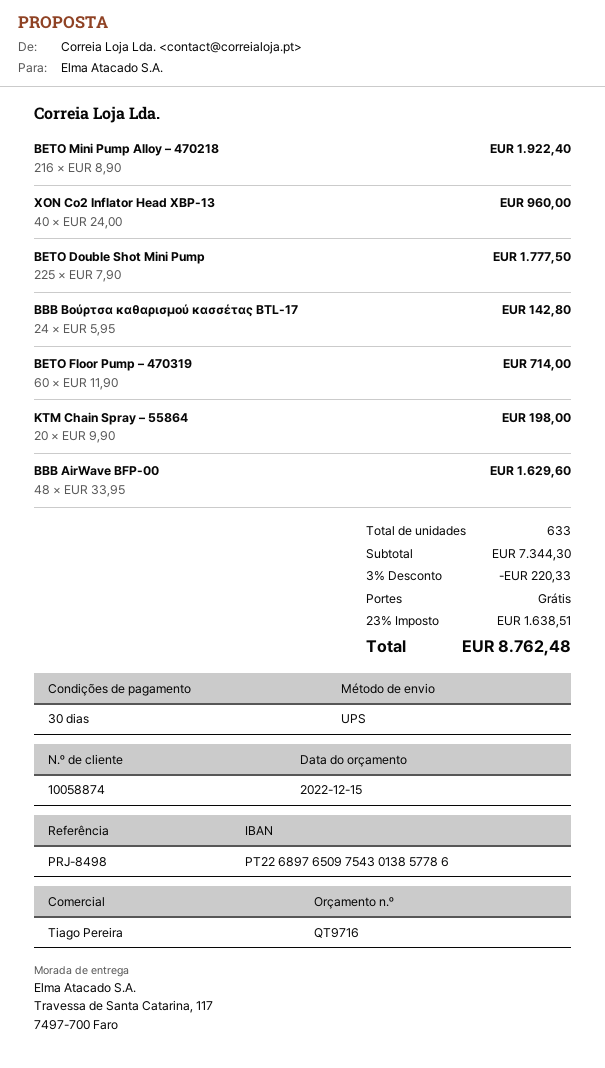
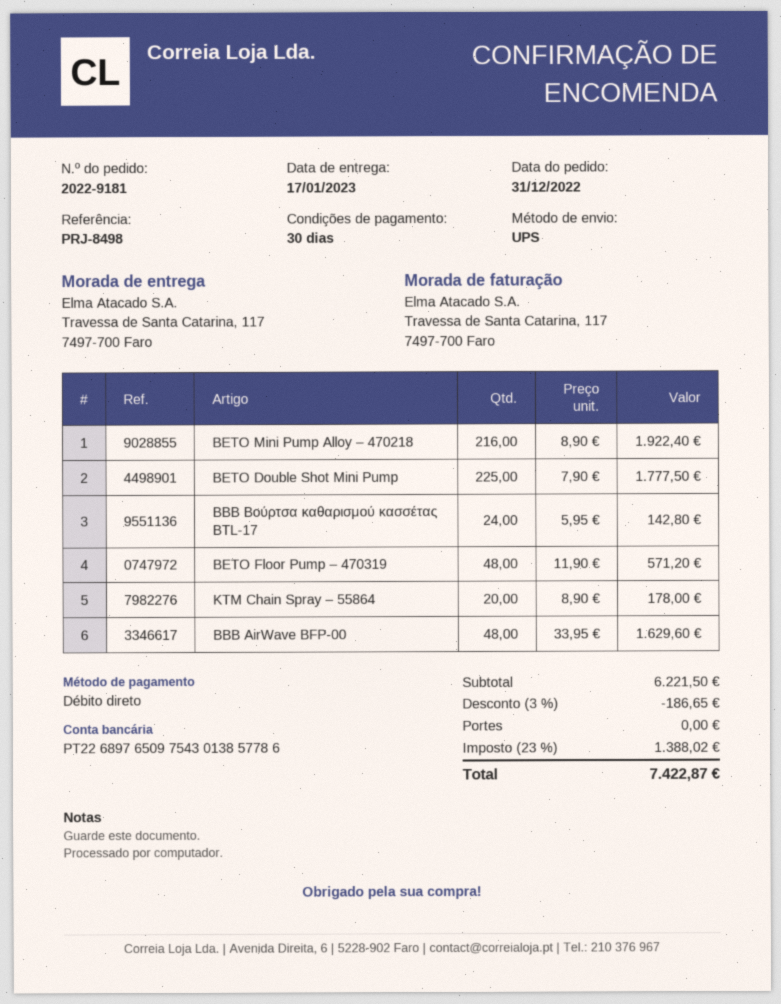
XON Co2 Inflator Head XBP-13: 40 x 24.00 = 960.00 -> none
BETO Floor Pump – 470319: 60 x 11.90 = 714.00 -> 48 x 11.90 = 571.20
KTM Chain Spray – 55864: 20 x 9.90 = 198.00 -> 20 x 8.90 = 178.00
subtotal: 7344.30 -> 6221.50
discount: 3% = 220.33 -> 3% = 186.65
tax: 23% = 1638.51 -> 23% = 1388.02
total: 8762.48 -> 7422.87

